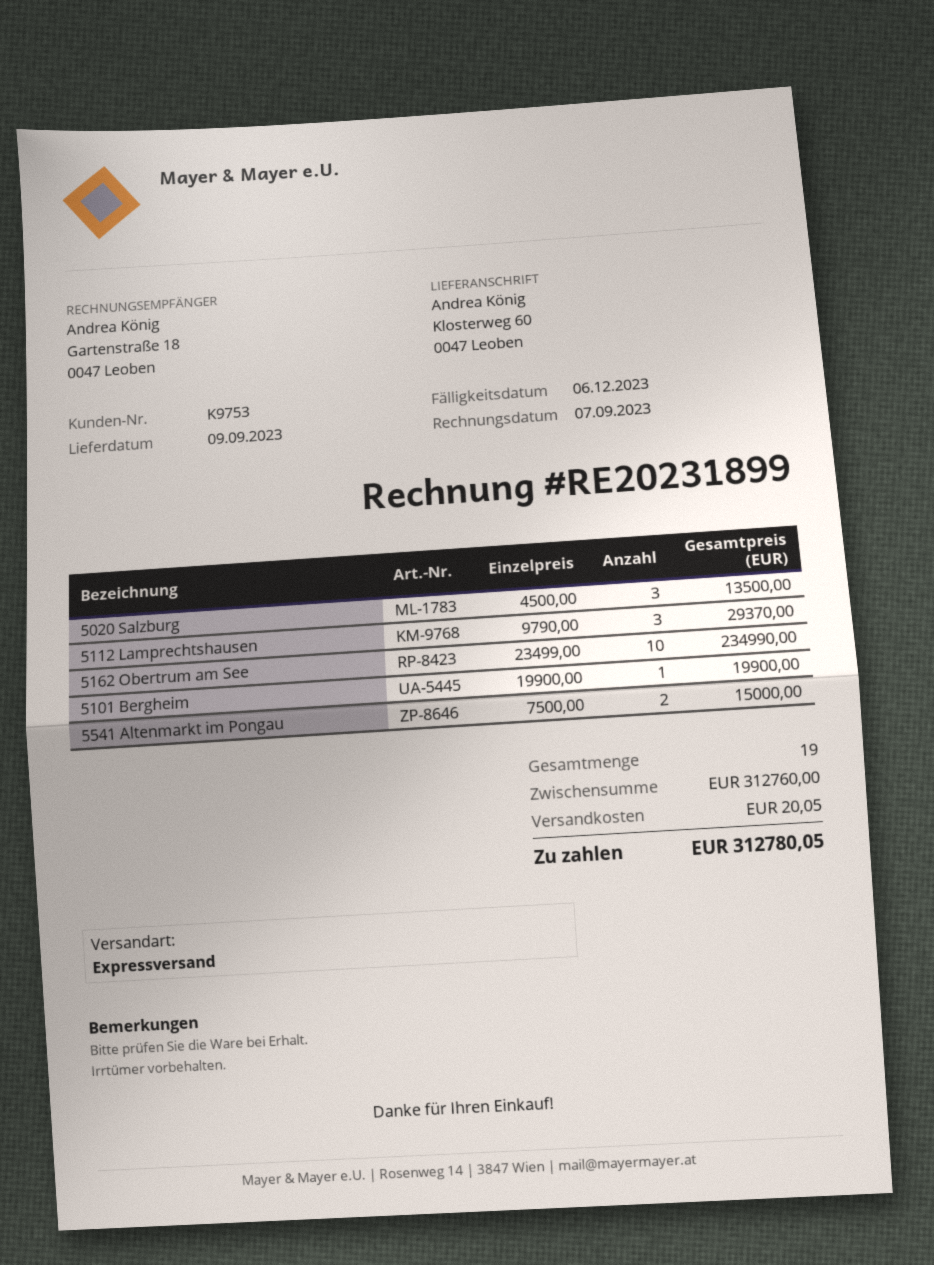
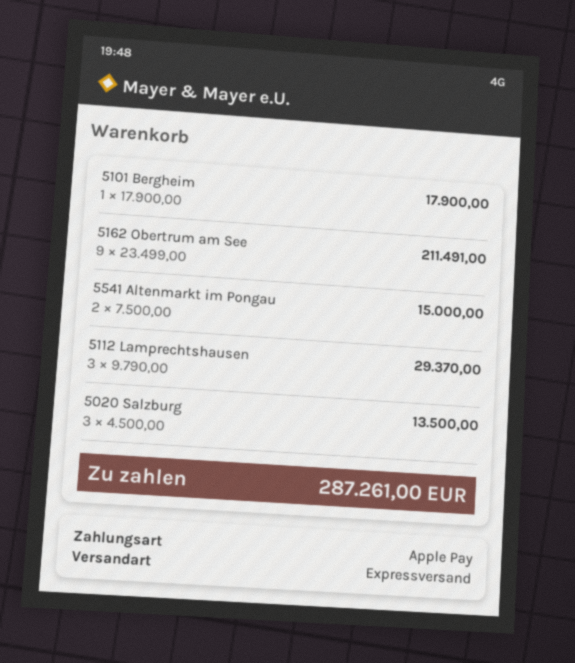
5162 Obertrum am See: 10 x 23499.00 = 234990.00 -> 9 x 23499.00 = 211491.00
5101 Bergheim: 1 x 19900.00 = 19900.00 -> 1 x 17900.00 = 17900.00
shipping: 20.05 -> none
total: 312780.05 -> 287261.00

